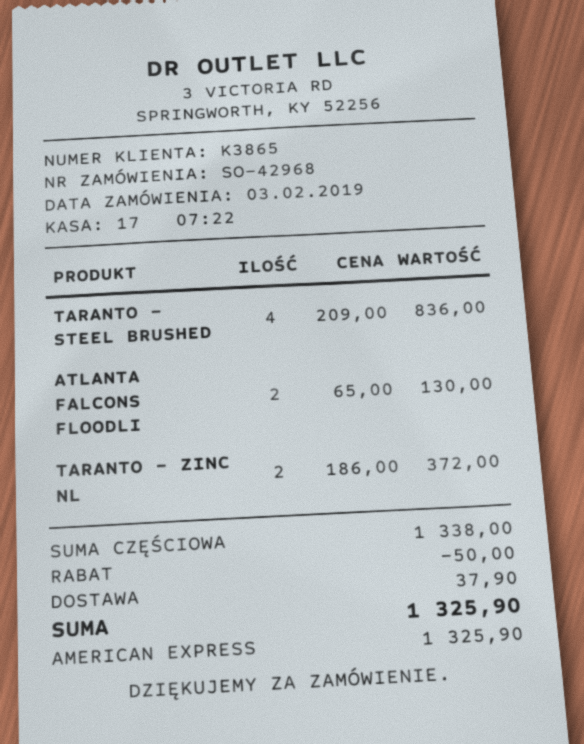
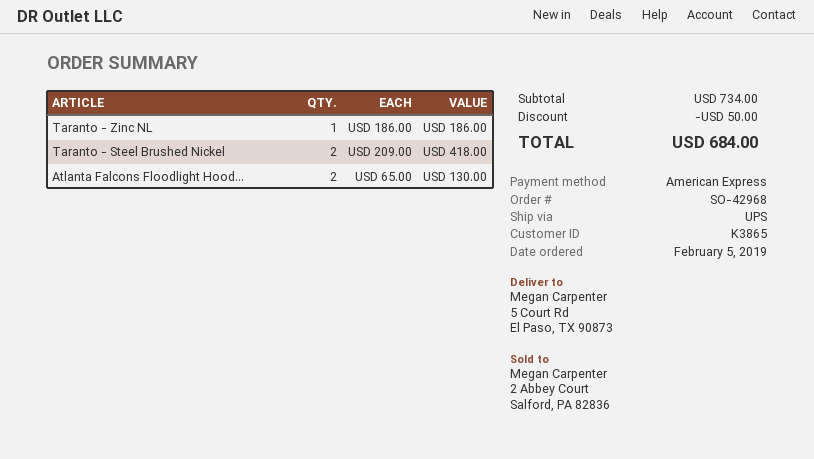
order date: 2019-02-03 -> 2019-02-05
TARANTO - STEEL BRUSHED: 4 x 209.00 = 836.00 -> 2 x 209.00 = 418.00
TARANTO - ZINC NL: 2 x 186.00 = 372.00 -> 1 x 186.00 = 186.00
subtotal: 1338.00 -> 734.00
shipping: 37.90 -> none
total: 1325.90 -> 684.00

